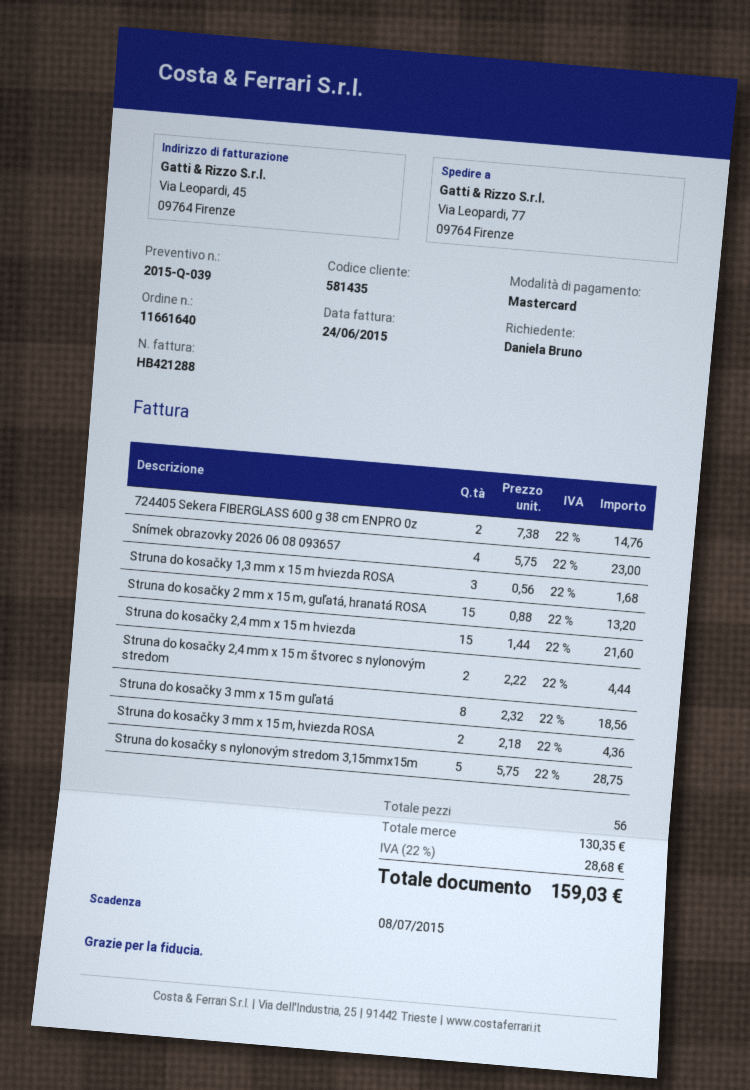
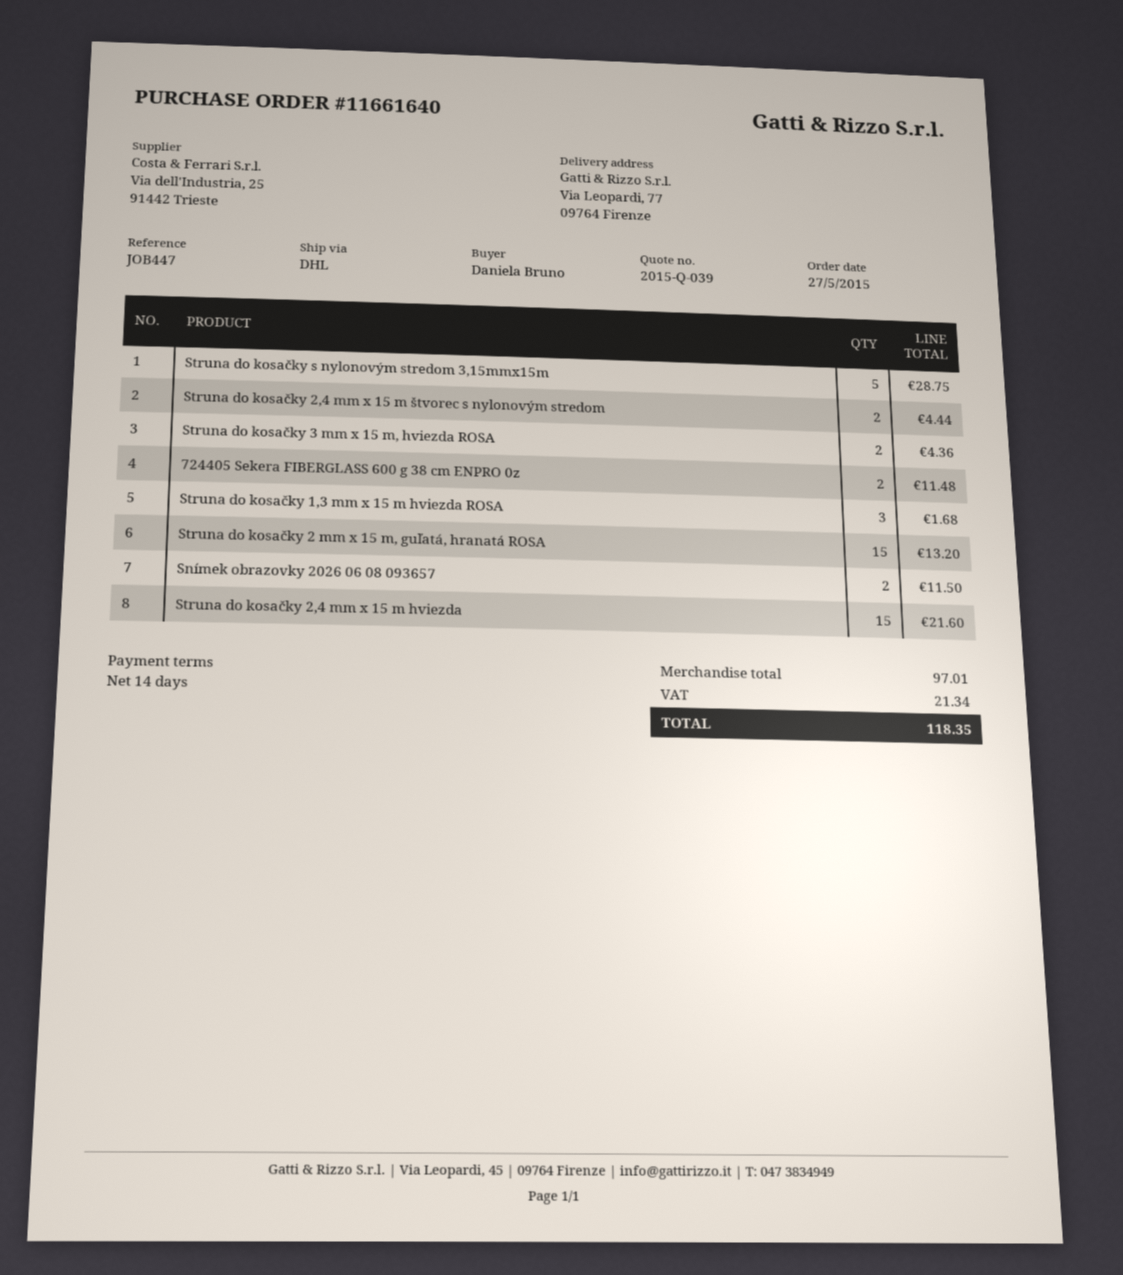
724405 Sekera FIBERGLASS 600 g 38 cm ENPRO 0z: 2 for 14.76 -> 2 for 11.48
Snímek obrazovky 2026 06 08 093657: 4 for 23.00 -> 2 for 11.50
Struna do kosačky 3 mm x 15 m guľatá: 8 for 18.56 -> none
subtotal: 130.35 -> 97.01
tax: 28.68 -> 21.34
total: 159.03 -> 118.35

